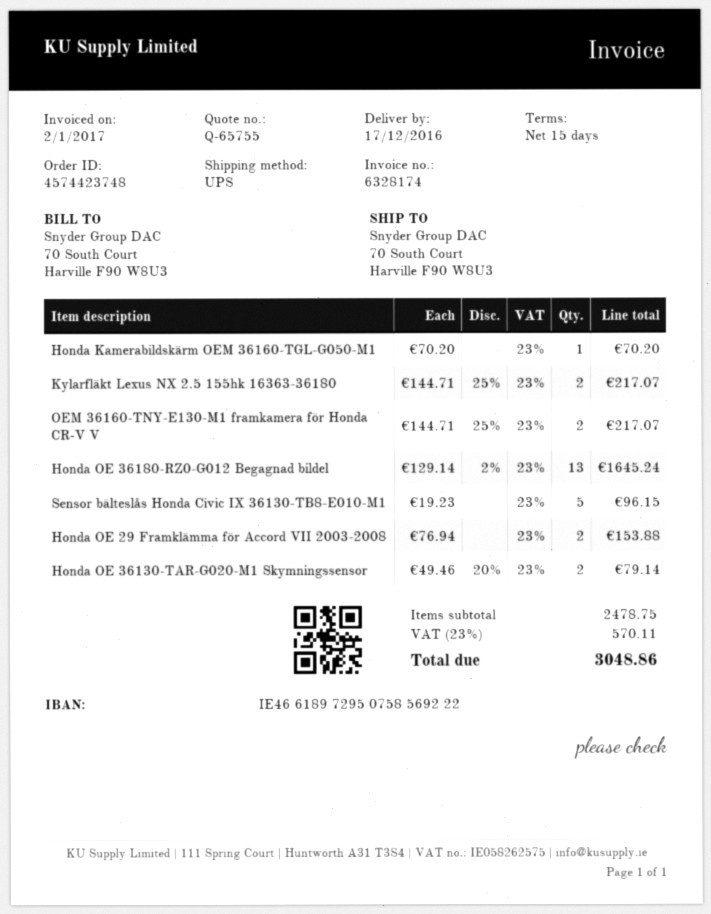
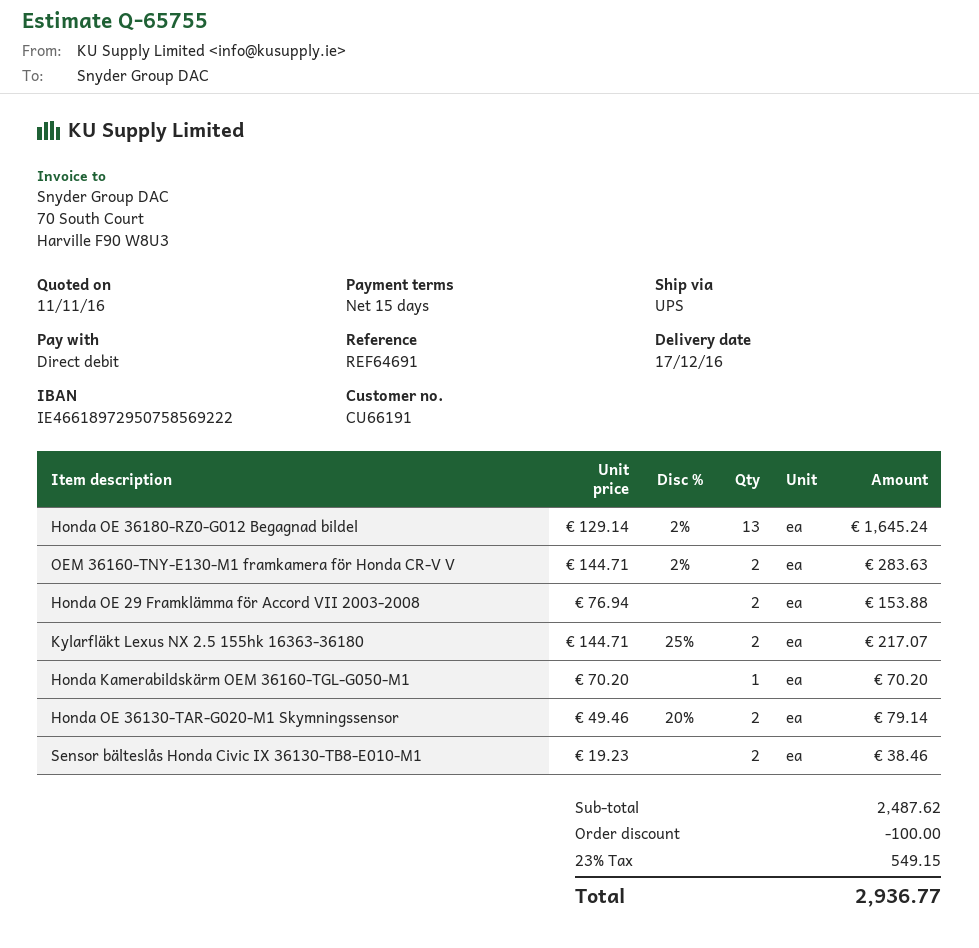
OEM 36160-TNY-E130-M1 framkamera för Honda CR-V V: 2 x 144.71 - 25% = 217.07 -> 2 x 144.71 - 2% = 283.63
Sensor bälteslås Honda Civic IX 36130-TB8-E010-M1: 5 x 19.23 = 96.15 -> 2 x 19.23 = 38.46
subtotal: 2478.75 -> 2487.62
discount: none -> 100.00
tax: 23% = 570.11 -> 23% = 549.15
total: 3048.86 -> 2936.77

